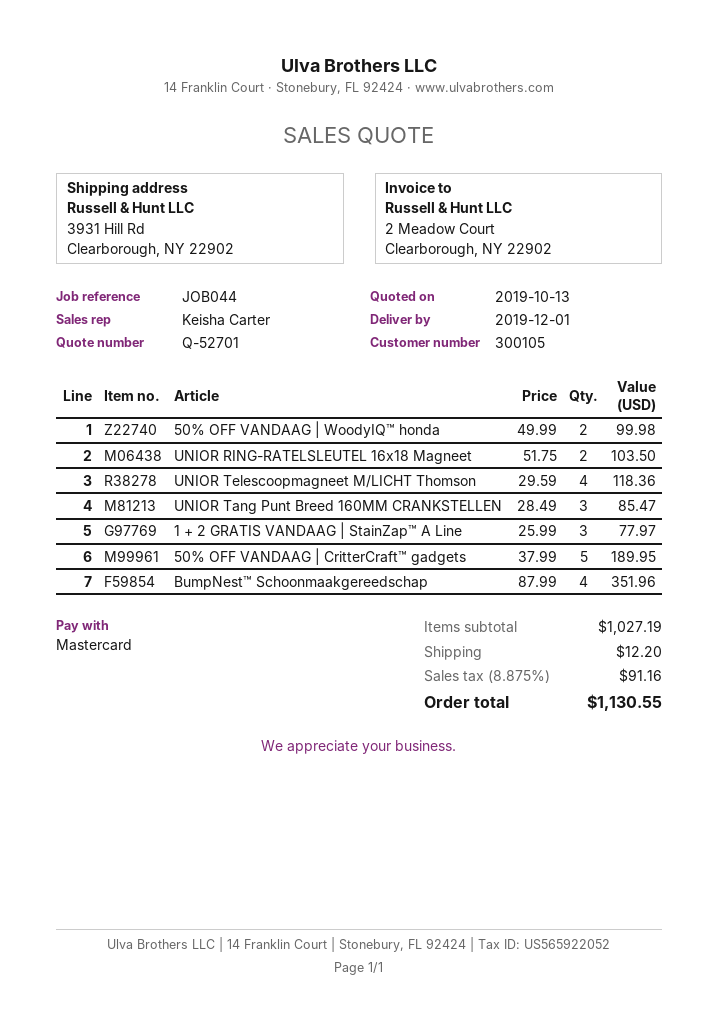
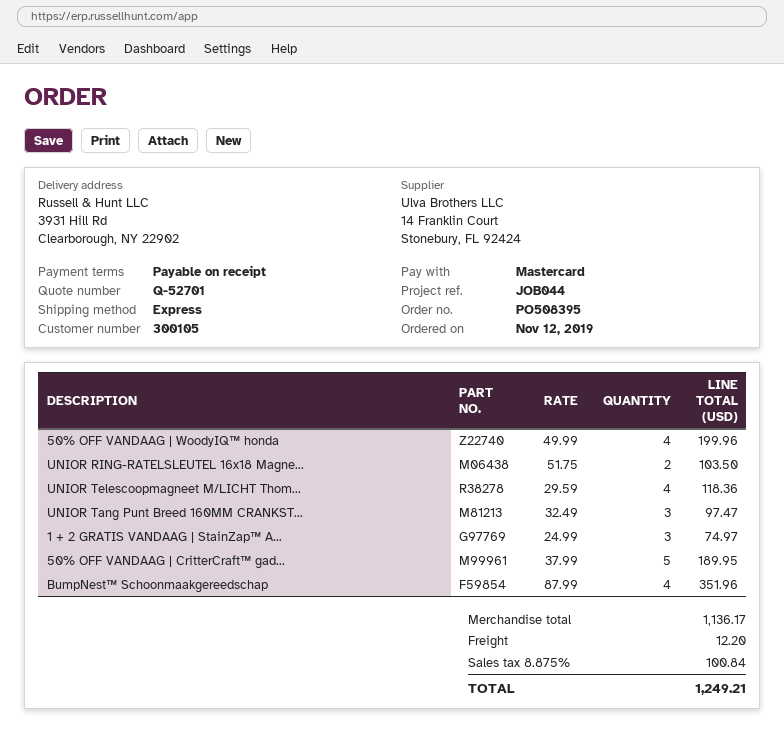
50% OFF VANDAAG | WoodyIQ™ honda: 2 x 49.99 = 99.98 -> 4 x 49.99 = 199.96
UNIOR Tang Punt Breed 160MM CRANKSTELLEN: 3 x 28.49 = 85.47 -> 3 x 32.49 = 97.47
1 + 2 GRATIS VANDAAG | StainZap™ A Line: 3 x 25.99 = 77.97 -> 3 x 24.99 = 74.97
subtotal: 1027.19 -> 1136.17
tax: 8.875% = 91.16 -> 8.875% = 100.84
total: 1130.55 -> 1249.21

